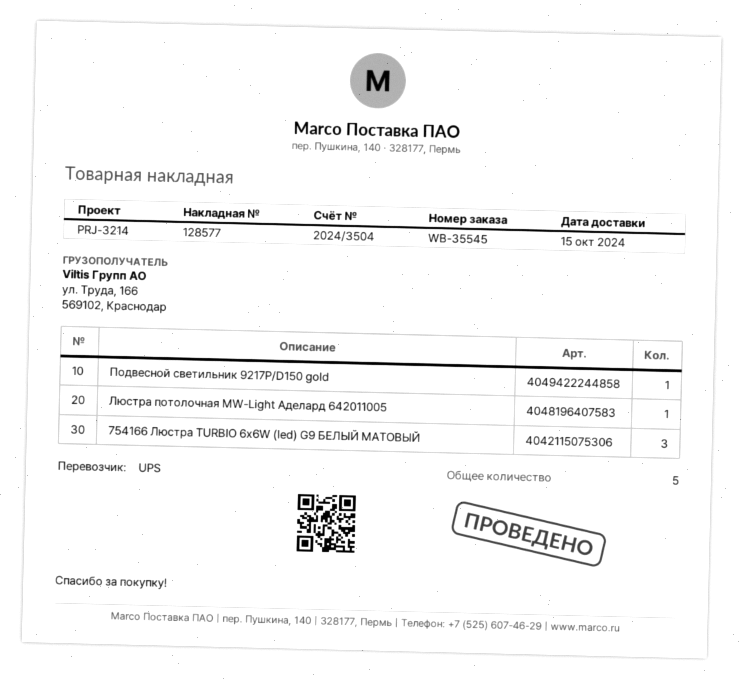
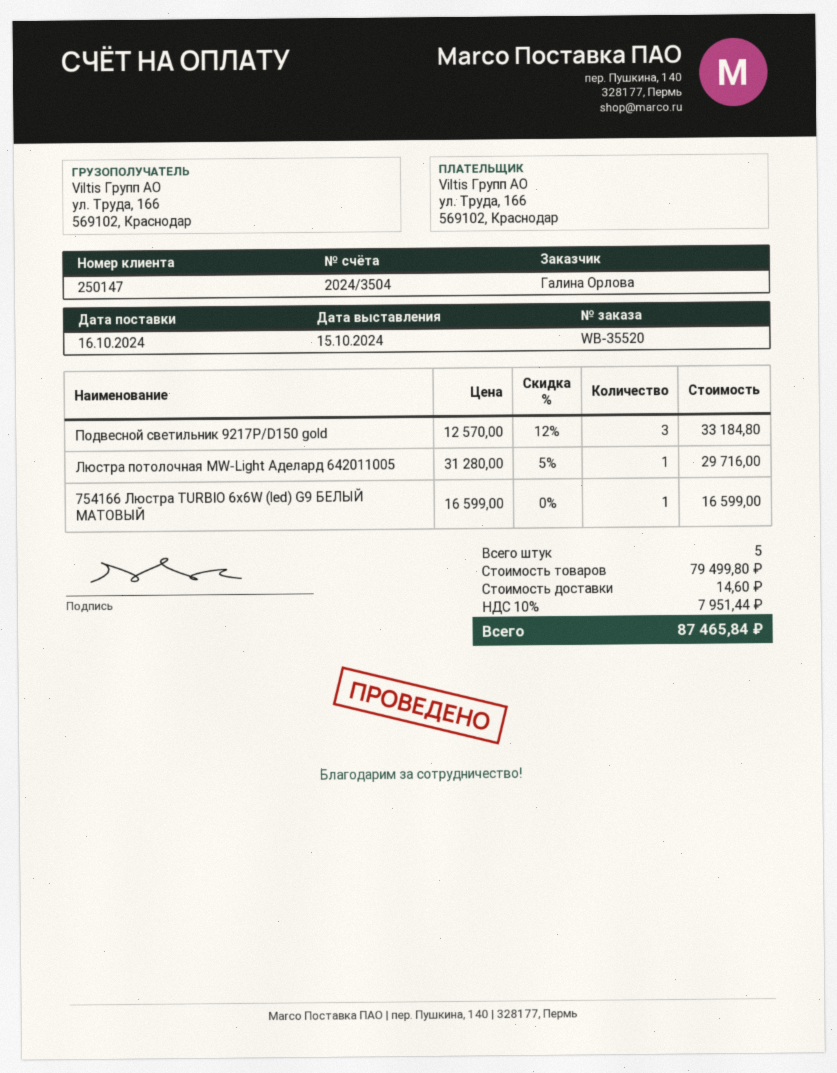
order number: WB-35545 -> WB-35520
delivery date: 2024-10-15 -> 2024-10-16
Подвесной светильник 9217P/D150 gold: 1 -> 3
754166 Люстра TURBIO 6х6W (led) G9 БЕЛЫЙ МАТОВЫЙ: 3 -> 1

